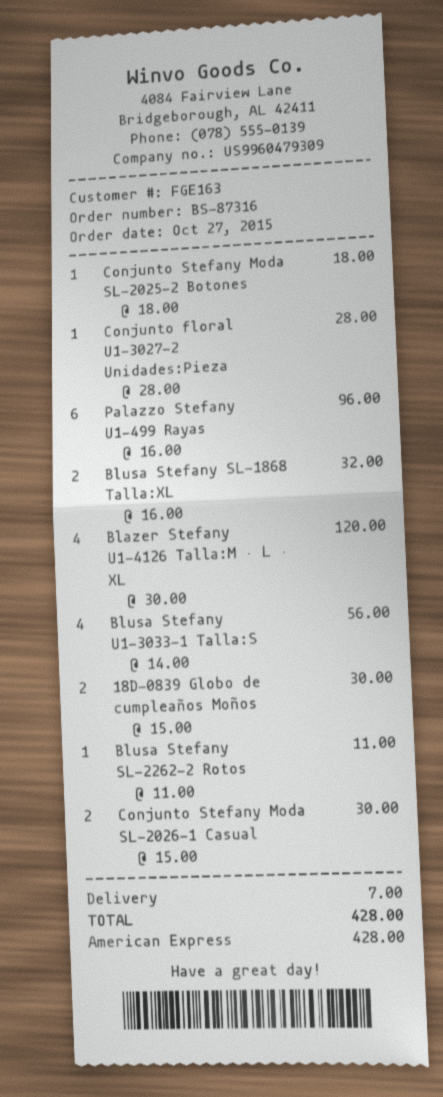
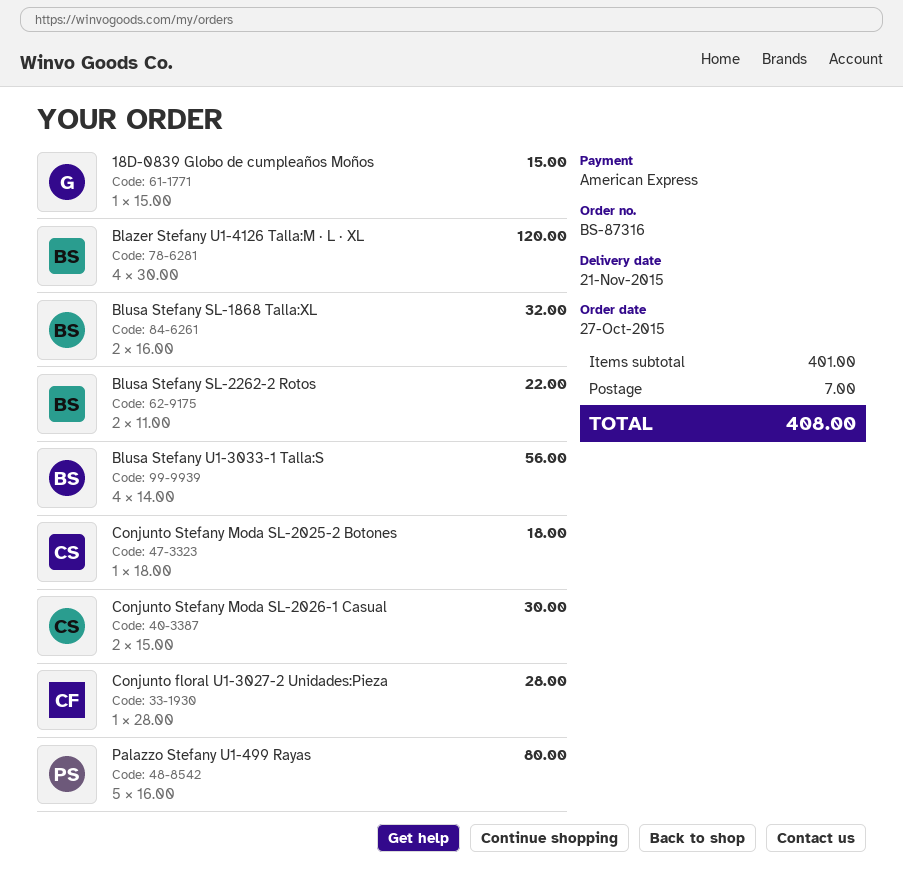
Palazzo Stefany U1-499 Rayas: 6 x 16.00 = 96.00 -> 5 x 16.00 = 80.00
18D-0839 Globo de cumpleaños Moños: 2 x 15.00 = 30.00 -> 1 x 15.00 = 15.00
Blusa Stefany SL-2262-2 Rotos: 1 x 11.00 = 11.00 -> 2 x 11.00 = 22.00
total: 428.00 -> 408.00

